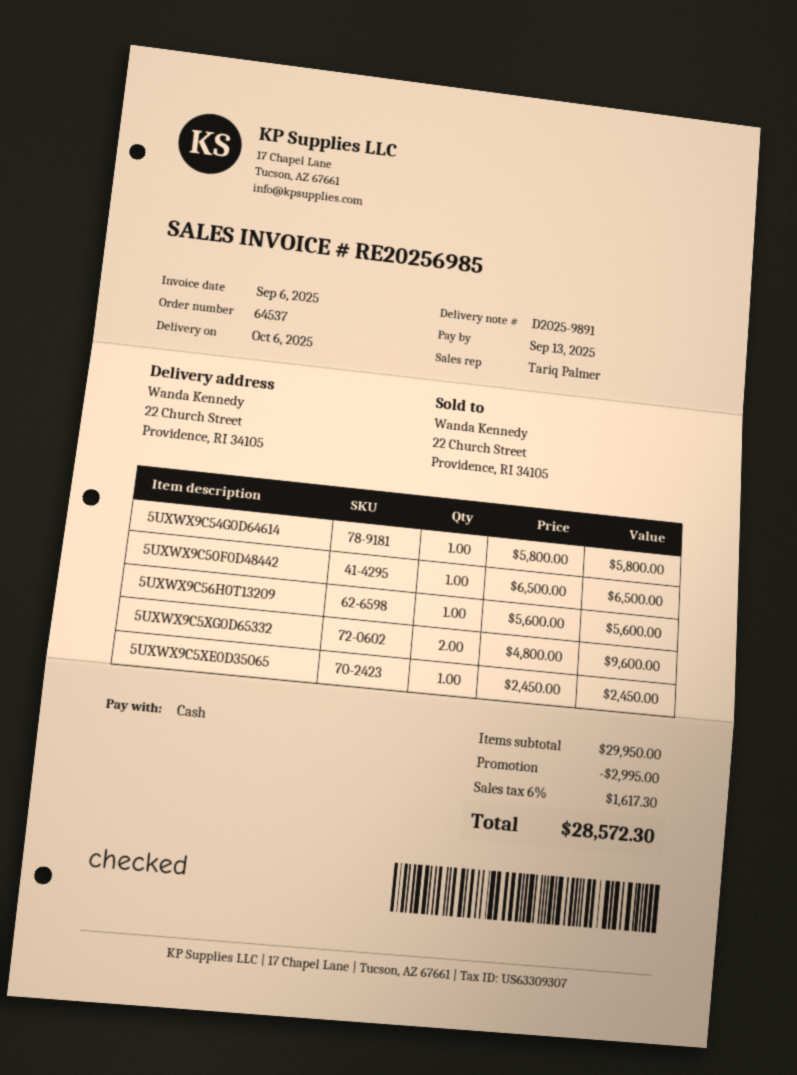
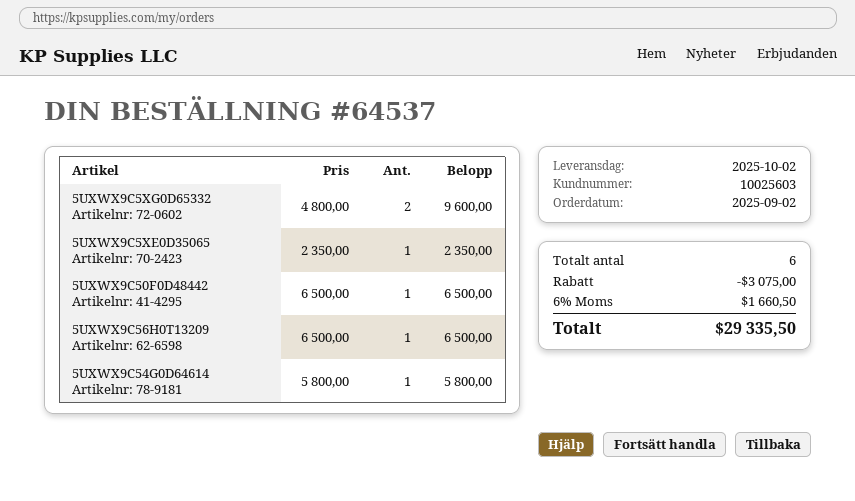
delivery date: 2025-10-06 -> 2025-10-02
5UXWX9C56H0T13209: 1 x 5600.00 = 5600.00 -> 1 x 6500.00 = 6500.00
5UXWX9C5XE0D35065: 1 x 2450.00 = 2450.00 -> 1 x 2350.00 = 2350.00
discount: 2995.00 -> 3075.00
tax: 6% = 1617.30 -> 6% = 1660.50
total: 28572.30 -> 29335.50

